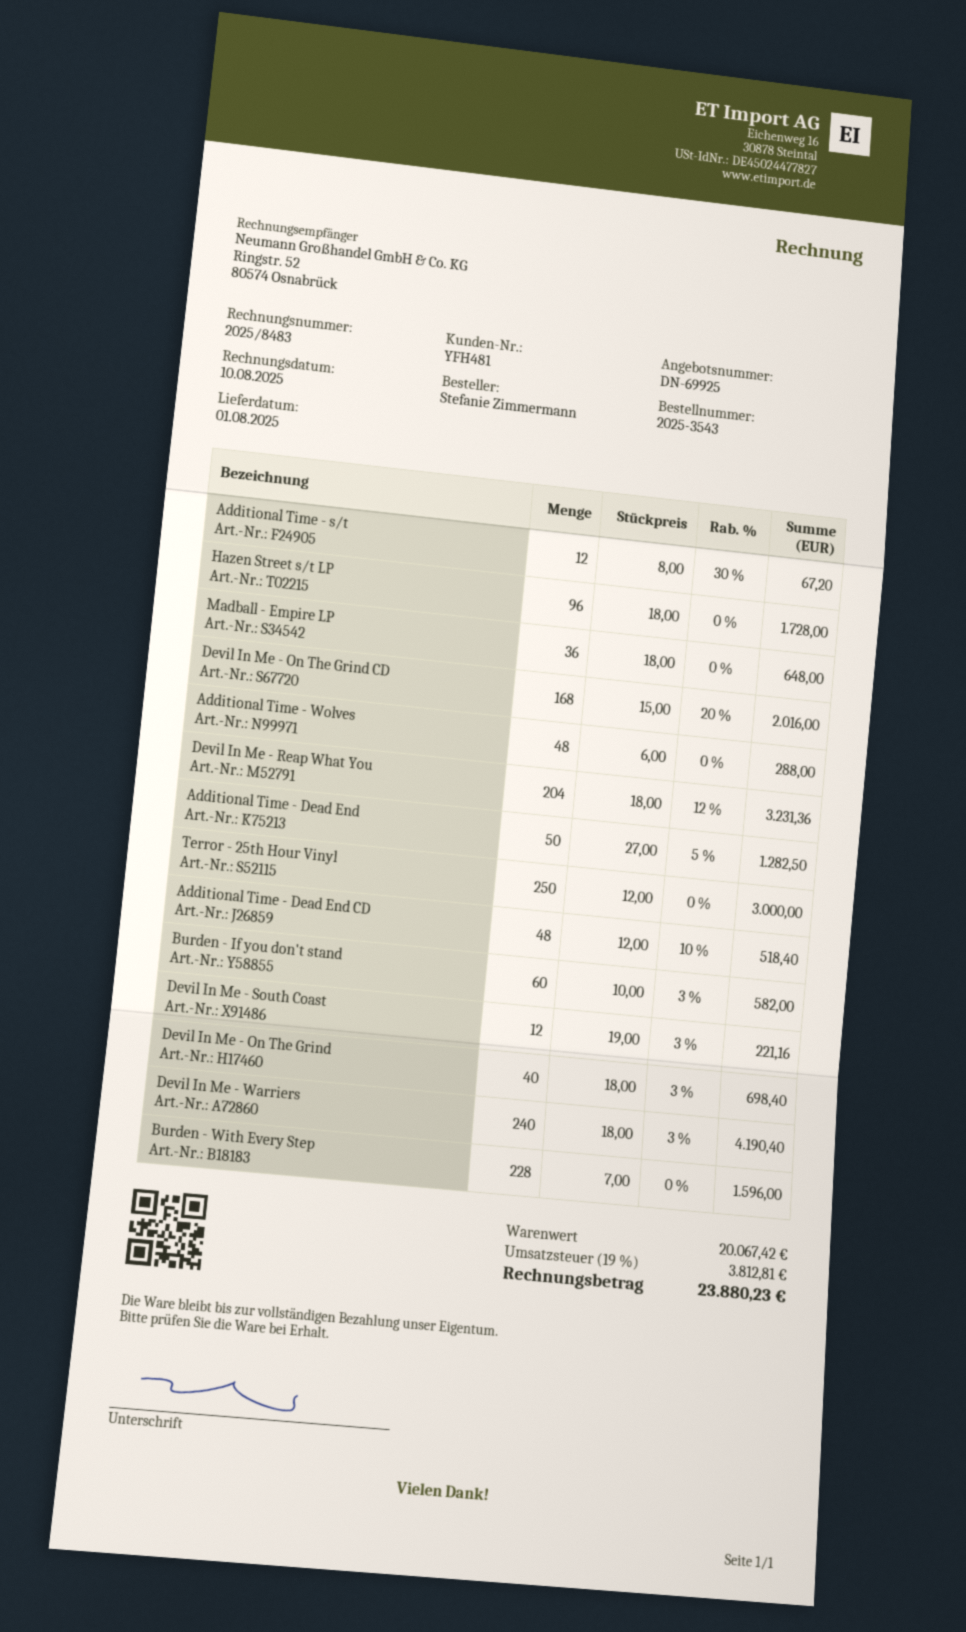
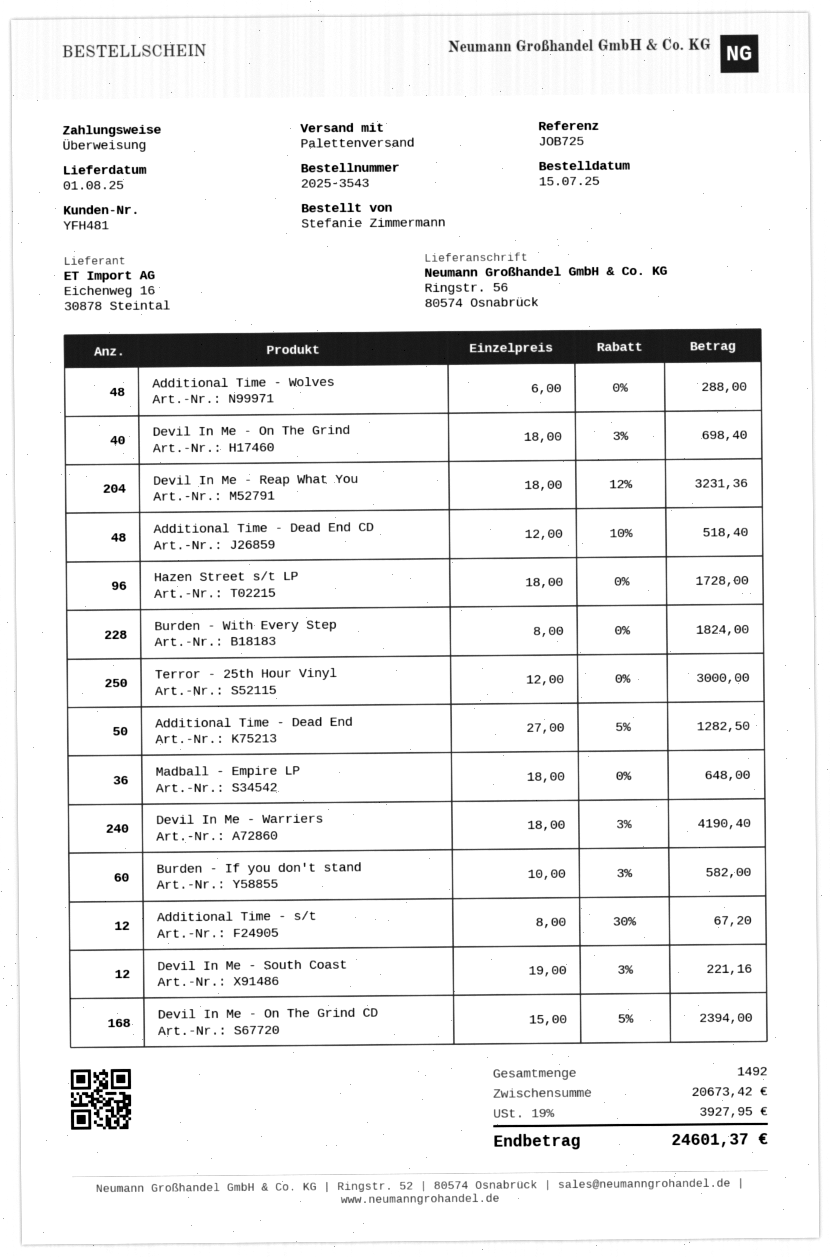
Devil In Me - On The Grind CD: 168 x 15.00 - 20% = 2016.00 -> 168 x 15.00 - 5% = 2394.00
Burden - With Every Step: 228 x 7.00 = 1596.00 -> 228 x 8.00 = 1824.00
subtotal: 20067.42 -> 20673.42
tax: 19% = 3812.81 -> 19% = 3927.95
total: 23880.23 -> 24601.37

